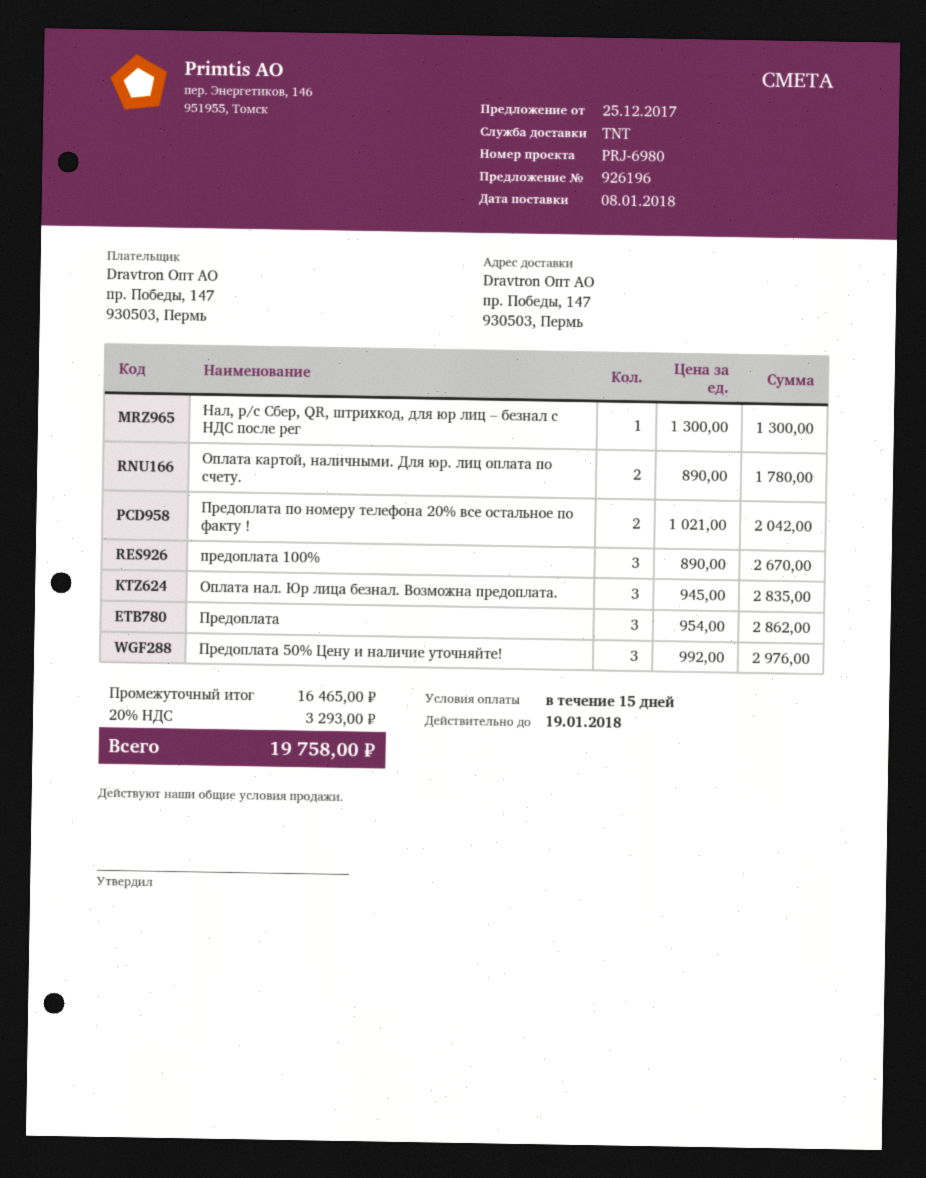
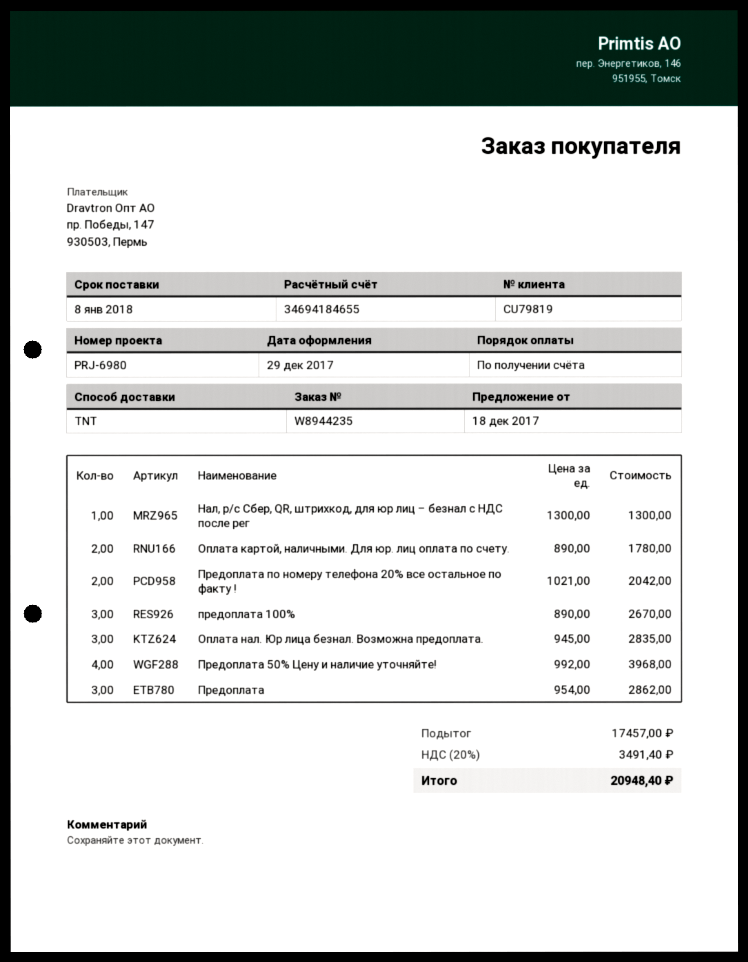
quote date: 2017-12-25 -> 2017-12-18
payment terms: 15 days -> on receipt
Предоплата 50% Цену и наличие уточняйте!: 3 x 992.00 = 2976.00 -> 4 x 992.00 = 3968.00
subtotal: 16465.00 -> 17457.00
tax: 20% = 3293.00 -> 20% = 3491.40
total: 19758.00 -> 20948.40

